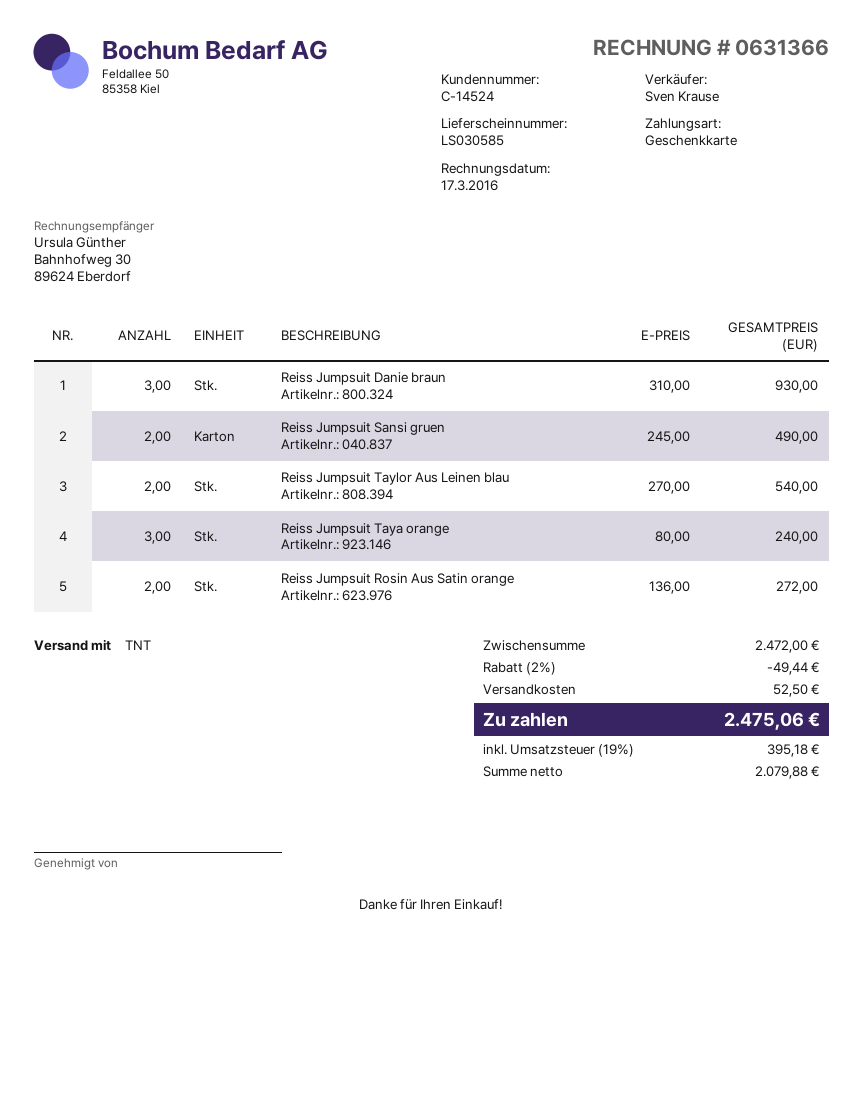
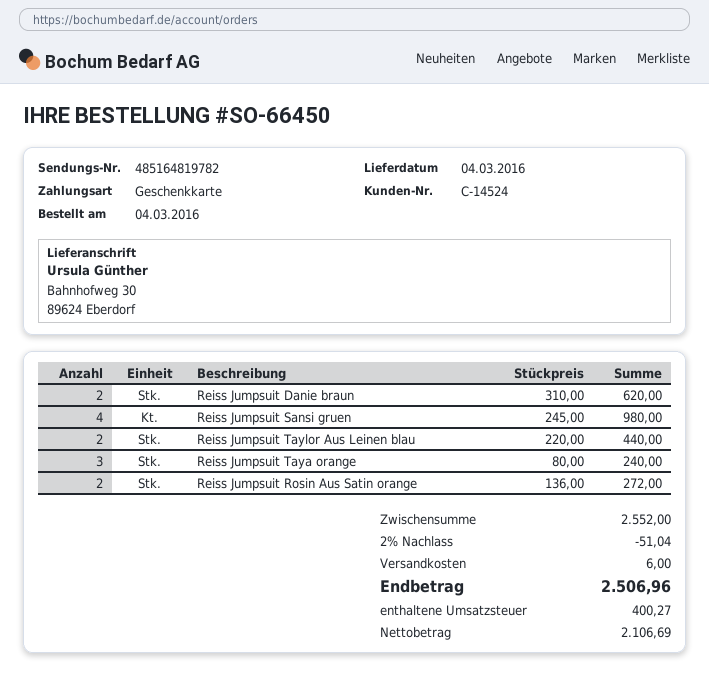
Reiss Jumpsuit Danie braun: 3 x 310.00 = 930.00 -> 2 x 310.00 = 620.00
Reiss Jumpsuit Sansi gruen: 2 x 245.00 = 490.00 -> 4 x 245.00 = 980.00
Reiss Jumpsuit Taylor Aus Leinen blau: 2 x 270.00 = 540.00 -> 2 x 220.00 = 440.00
subtotal: 2472.00 -> 2552.00
discount: 2% = 49.44 -> 2% = 51.04
shipping: 52.50 -> 6.00
net: 2079.88 -> 2106.69
tax: 395.18 -> 400.27
total: 2475.06 -> 2506.96

